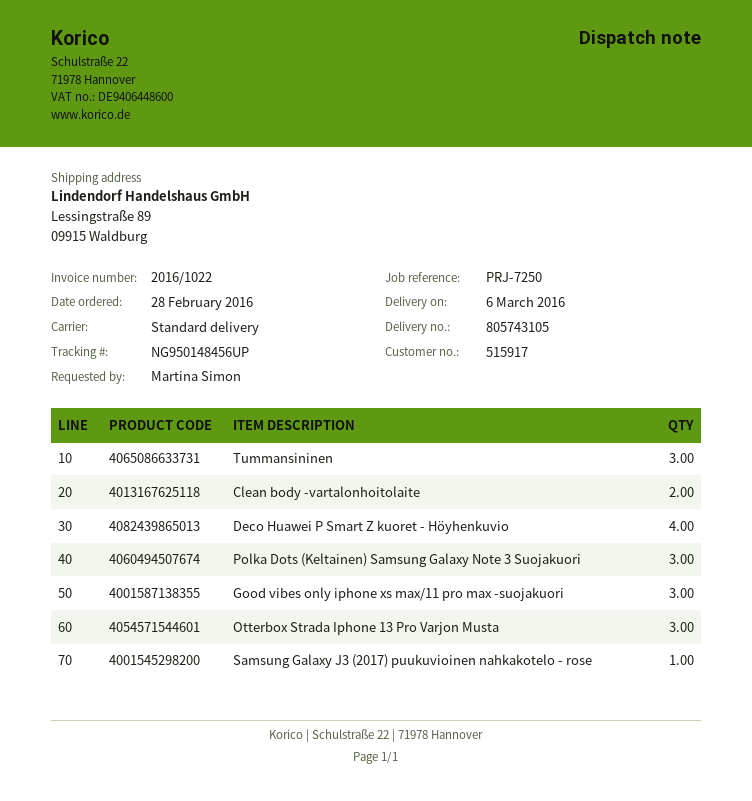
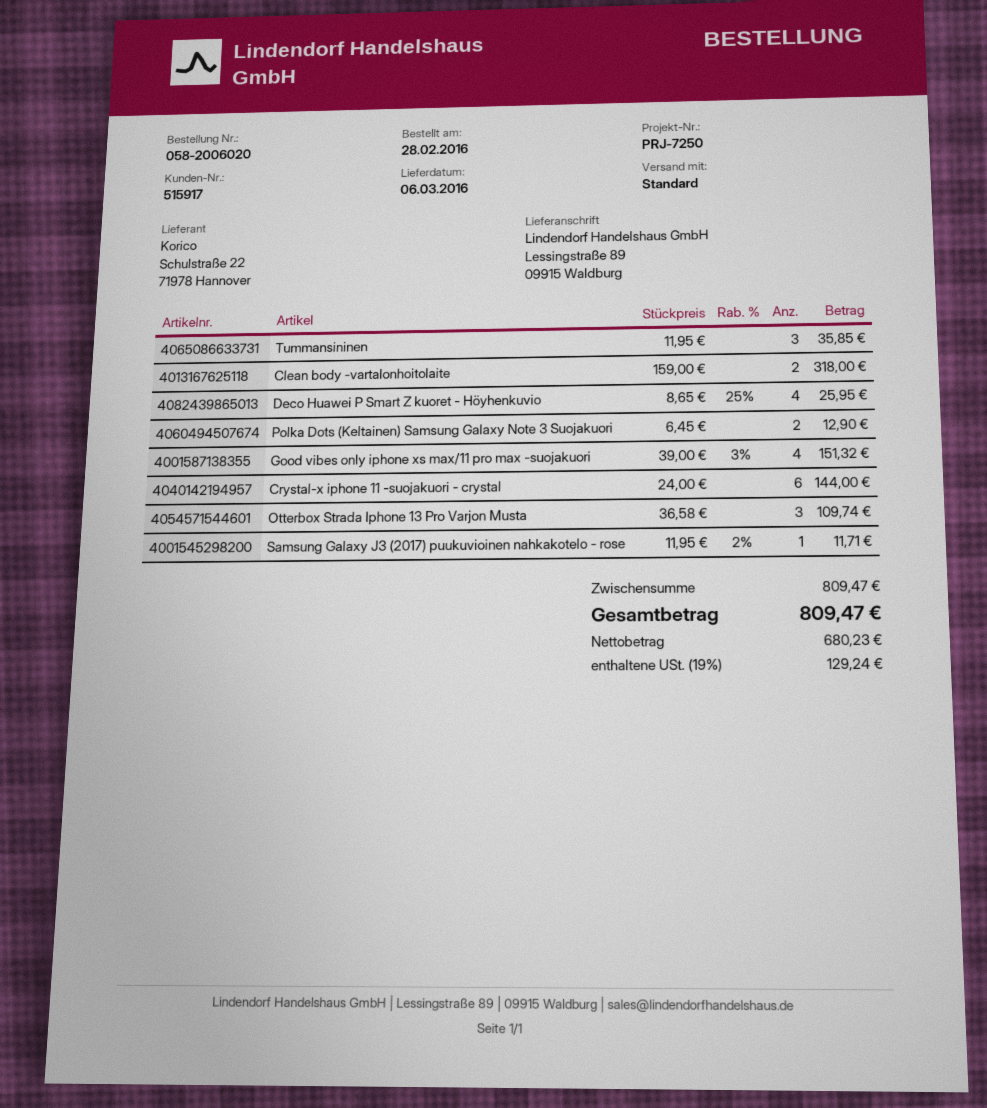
Polka Dots (Keltainen) Samsung Galaxy Note 3 Suojakuori: 3 -> 2
Good vibes only iphone xs max/11 pro max -suojakuori: 3 -> 4
Crystal-x iphone 11 -suojakuori - crystal: none -> 6

